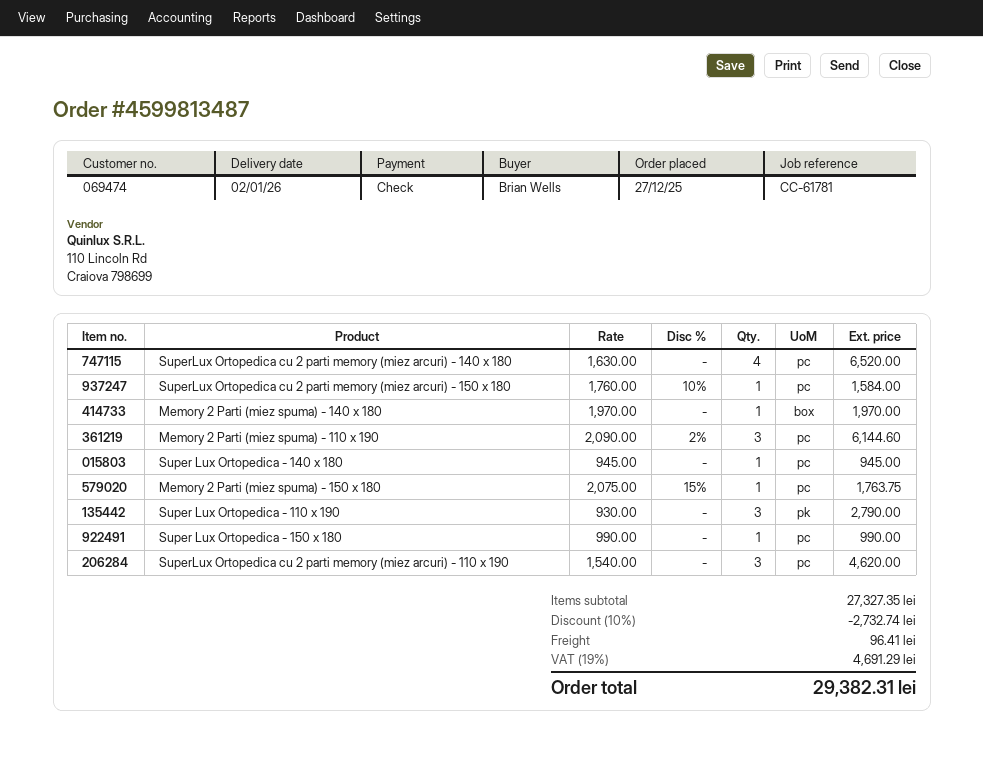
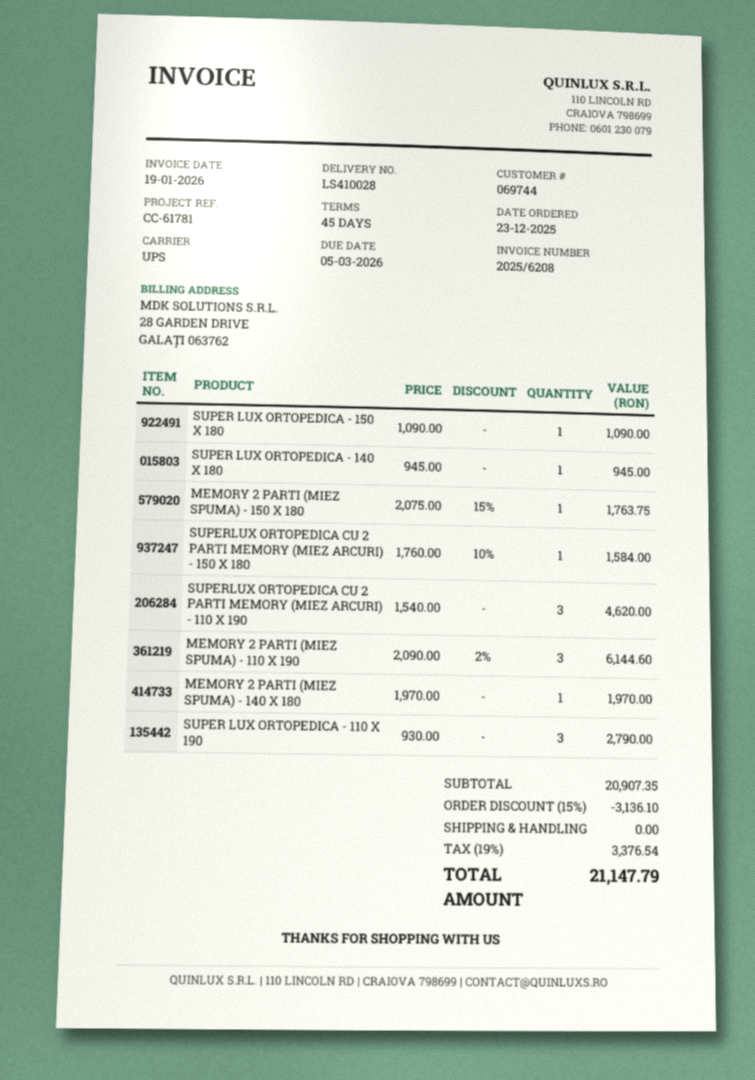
order date: 2025-12-27 -> 2025-12-23
customer number: 069474 -> 069744
SuperLux Ortopedica cu 2 parti memory (miez arcuri) - 140 x 180: 4 x 1630.00 = 6520.00 -> none
Super Lux Ortopedica - 150 x 180: 1 x 990.00 = 990.00 -> 1 x 1090.00 = 1090.00
subtotal: 27327.35 -> 20907.35
discount: 10% = 2732.74 -> 15% = 3136.10
shipping: 96.41 -> 0.00
tax: 19% = 4691.29 -> 19% = 3376.54
total: 29382.31 -> 21147.79

